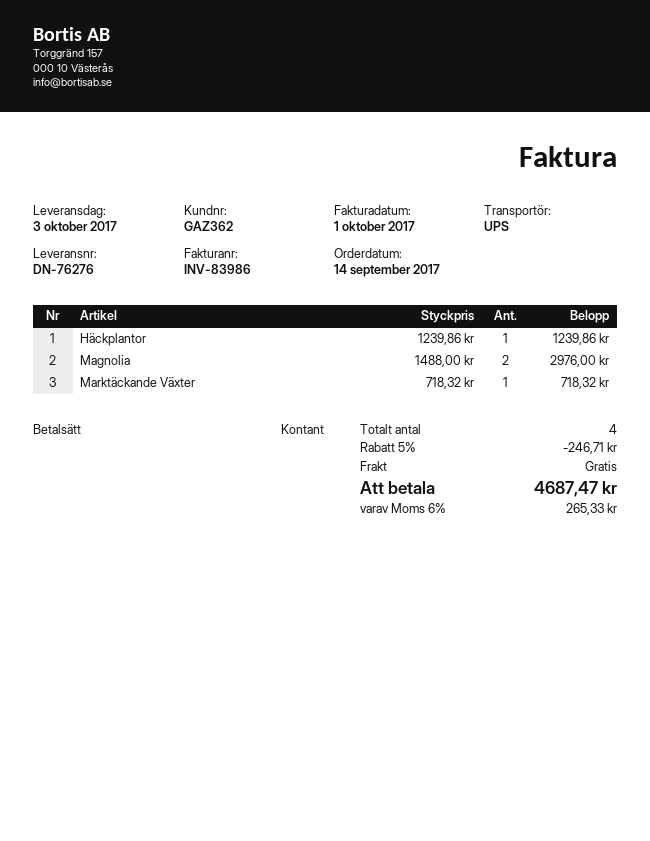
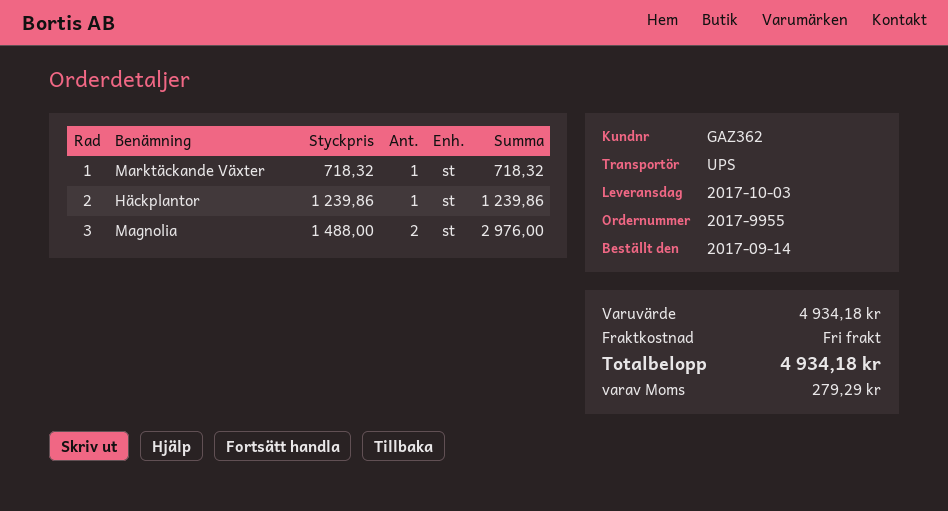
discount: 5% = 246.71 -> none
tax: 265.33 -> 279.29
total: 4687.47 -> 4934.18

